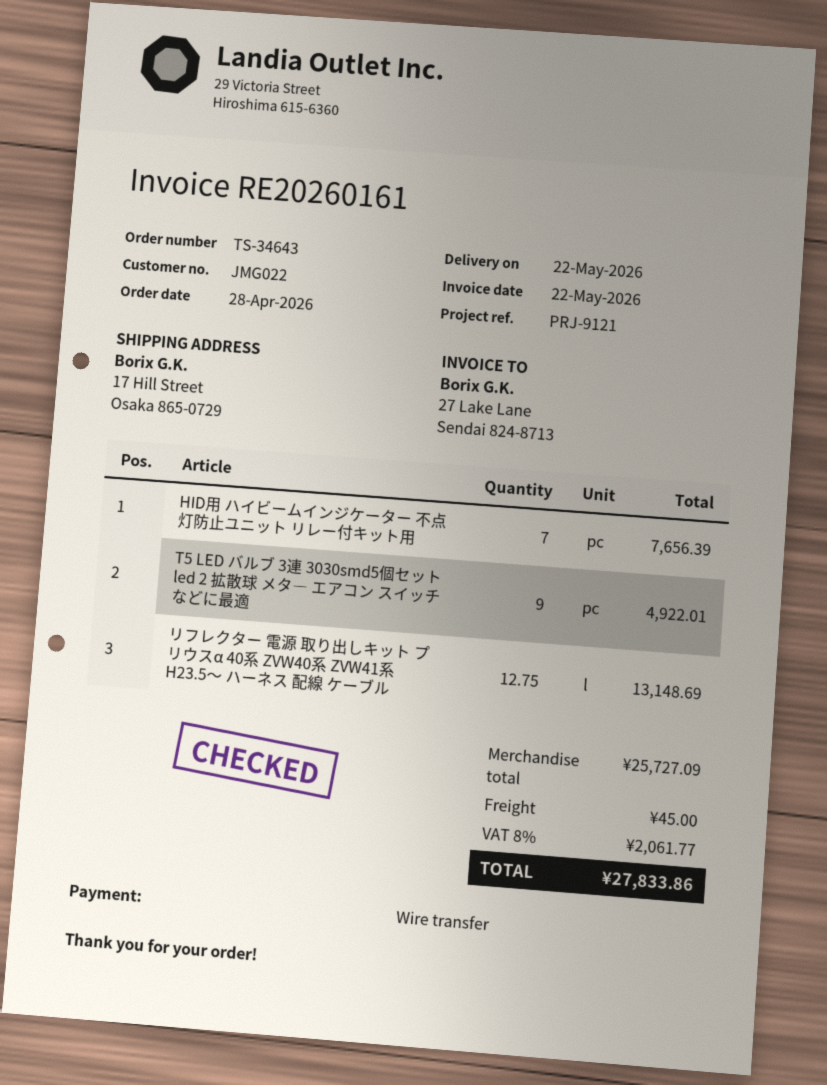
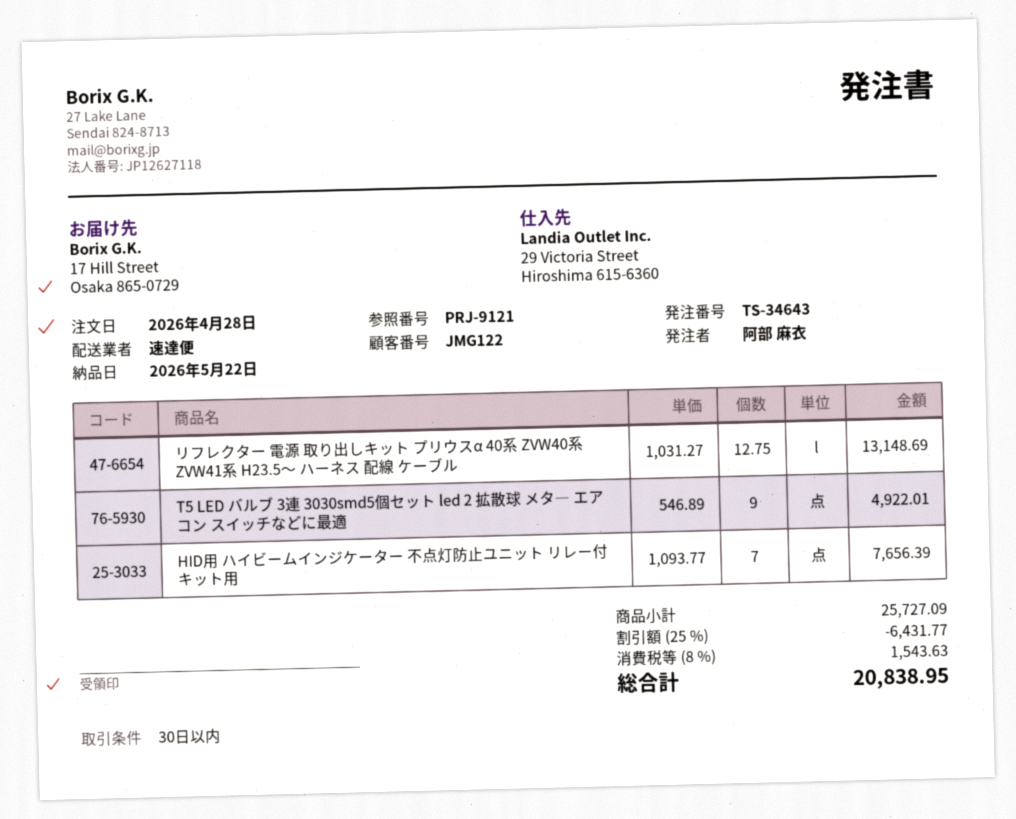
customer number: JMG022 -> JMG122
discount: none -> 25% = 6431.77
shipping: 45.00 -> none
tax: 8% = 2061.77 -> 8% = 1543.63
total: 27833.86 -> 20838.95

